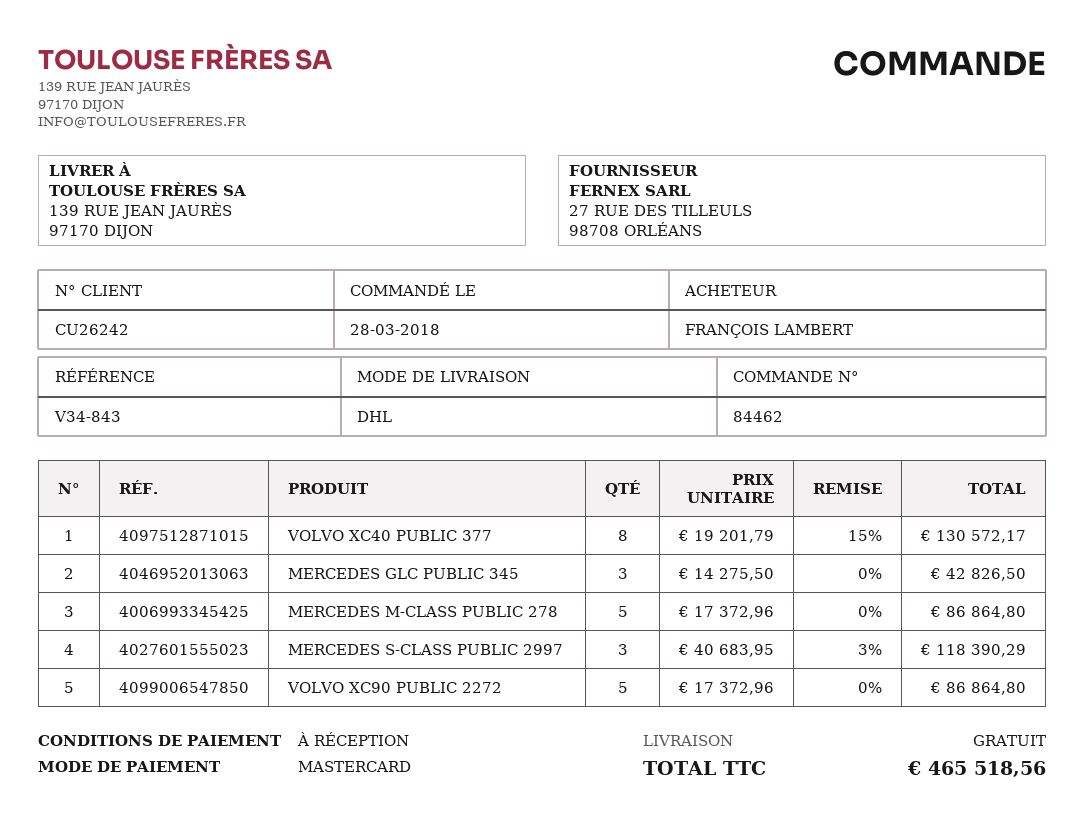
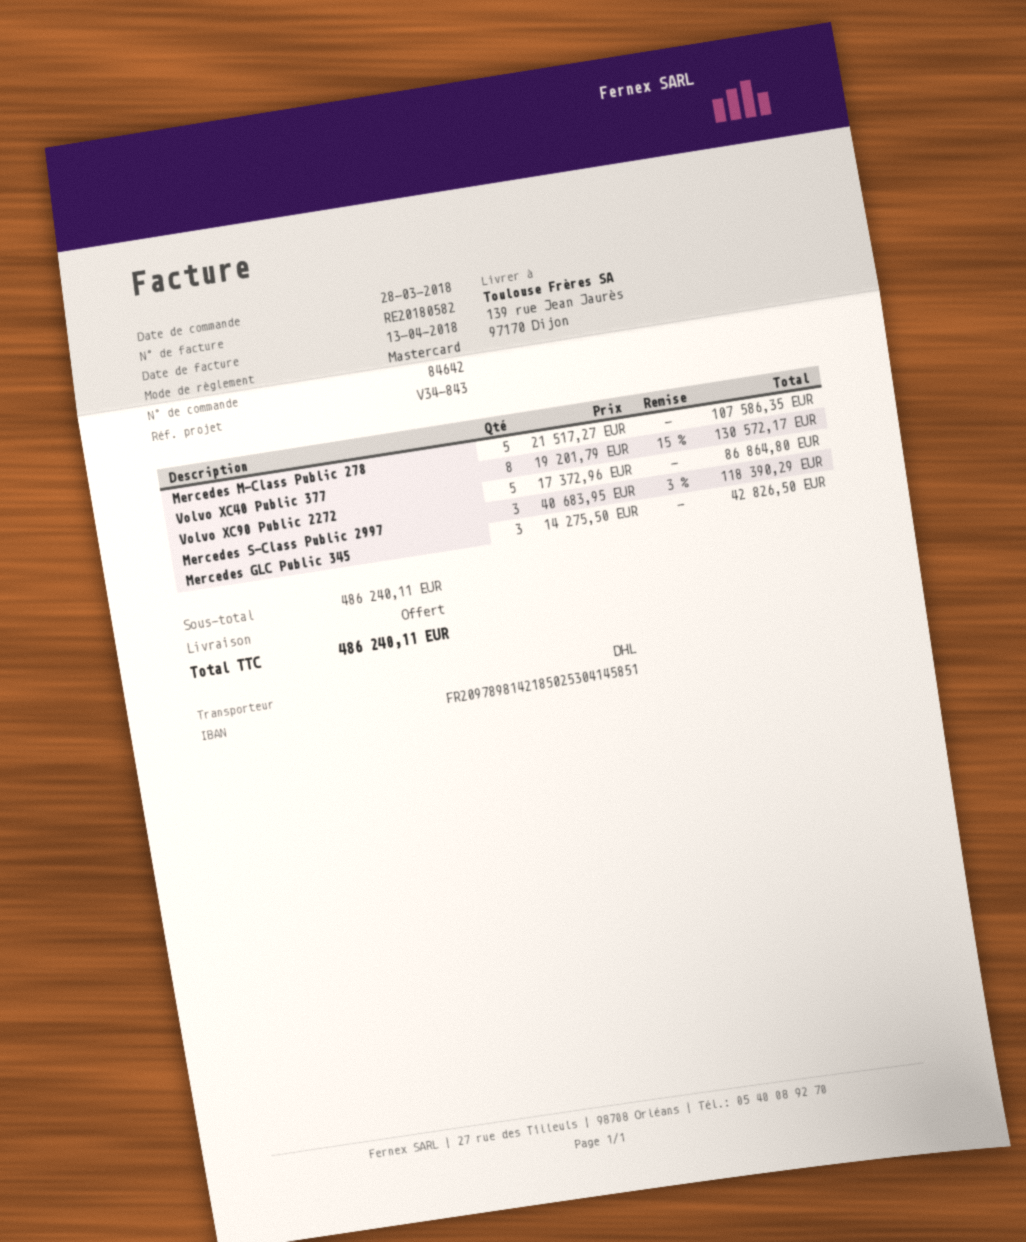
order number: 84462 -> 84642
MERCEDES M-CLASS PUBLIC 278: 5 x 17372.96 = 86864.80 -> 5 x 21517.27 = 107586.35
total: 465518.56 -> 486240.11

